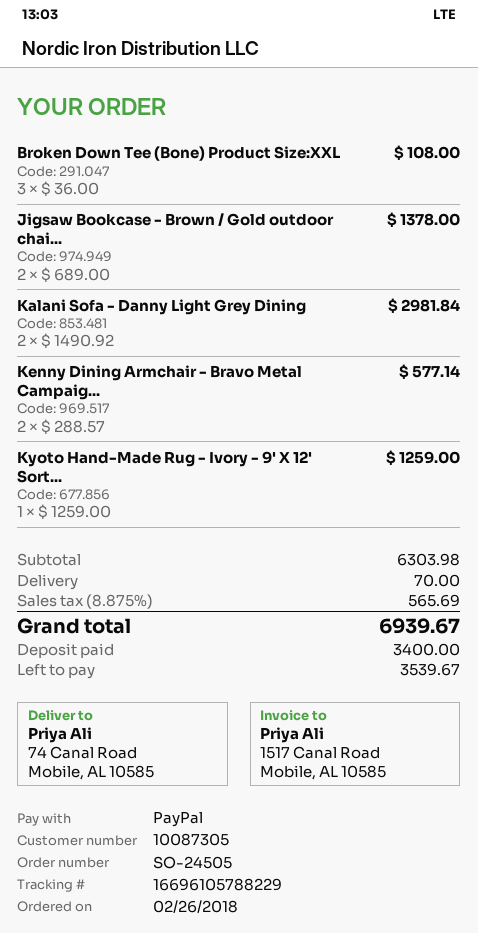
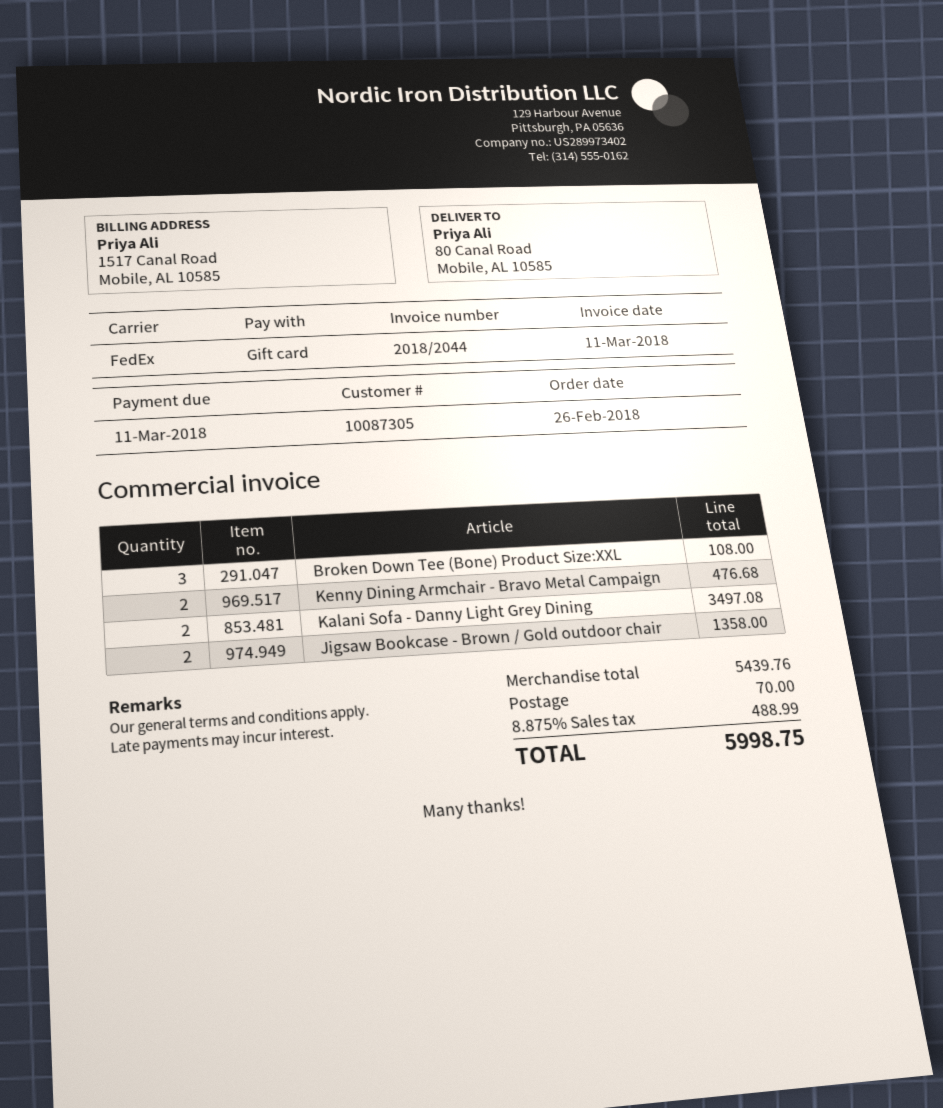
payment method: PayPal -> gift card
ship to: 74 Canal Road, Mobile, AL 10585 -> 80 Canal Road, Mobile, AL 10585
Jigsaw Bookcase - Brown / Gold outdoor chai...: 2 for 1378.00 -> 2 for 1358.00
Kalani Sofa - Danny Light Grey Dining: 2 for 2981.84 -> 2 for 3497.08
Kenny Dining Armchair - Bravo Metal Campaig...: 2 for 577.14 -> 2 for 476.68
Kyoto Hand-Made Rug - Ivory - 9' X 12' Sort...: 1 for 1259.00 -> none
subtotal: 6303.98 -> 5439.76
tax: 8.875% = 565.69 -> 8.875% = 488.99
total: 6939.67 -> 5998.75

